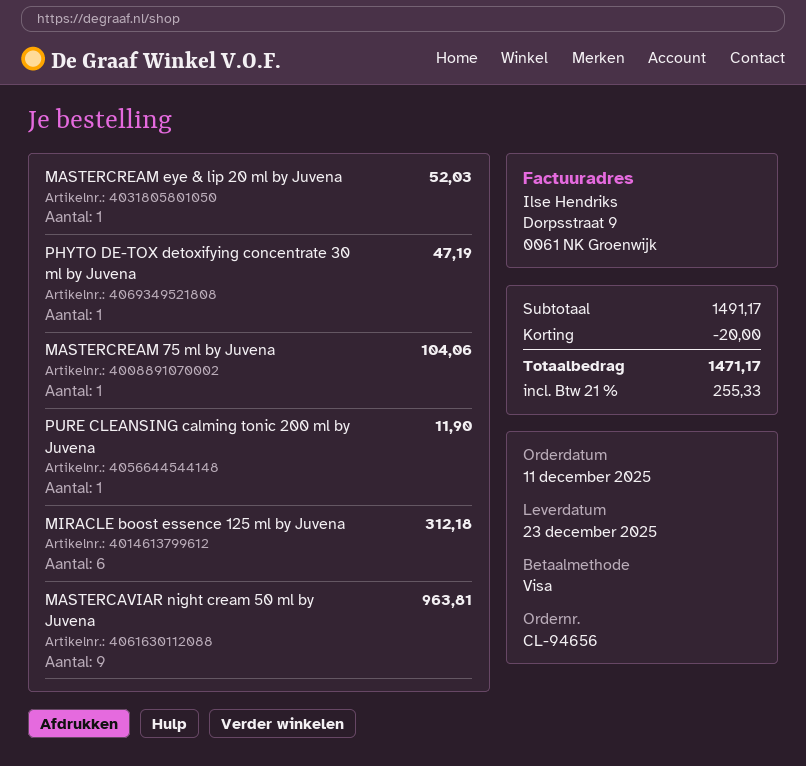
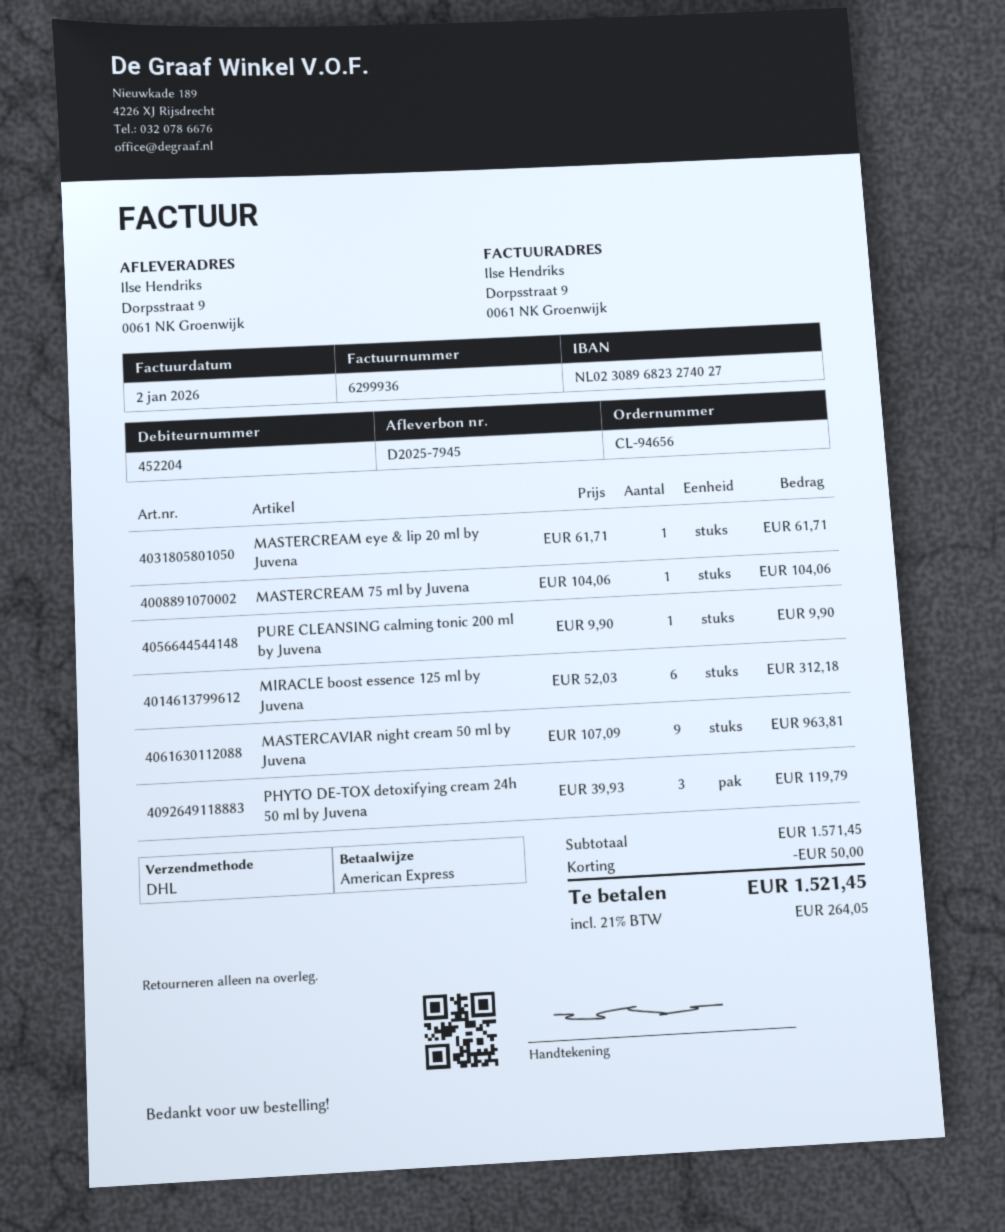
payment method: Visa -> American Express
MASTERCREAM eye & lip 20 ml by Juvena: 1 for 52.03 -> 1 for 61.71
PHYTO DE-TOX detoxifying concentrate 30 ml by Juvena: 1 for 47.19 -> none
PURE CLEANSING calming tonic 200 ml by Juvena: 1 for 11.90 -> 1 for 9.90
PHYTO DE-TOX detoxifying cream 24h 50 ml by Juvena: none -> 3 for 119.79
subtotal: 1491.17 -> 1571.45
discount: 20.00 -> 50.00
tax: 21% = 255.33 -> 21% = 264.05
total: 1471.17 -> 1521.45

